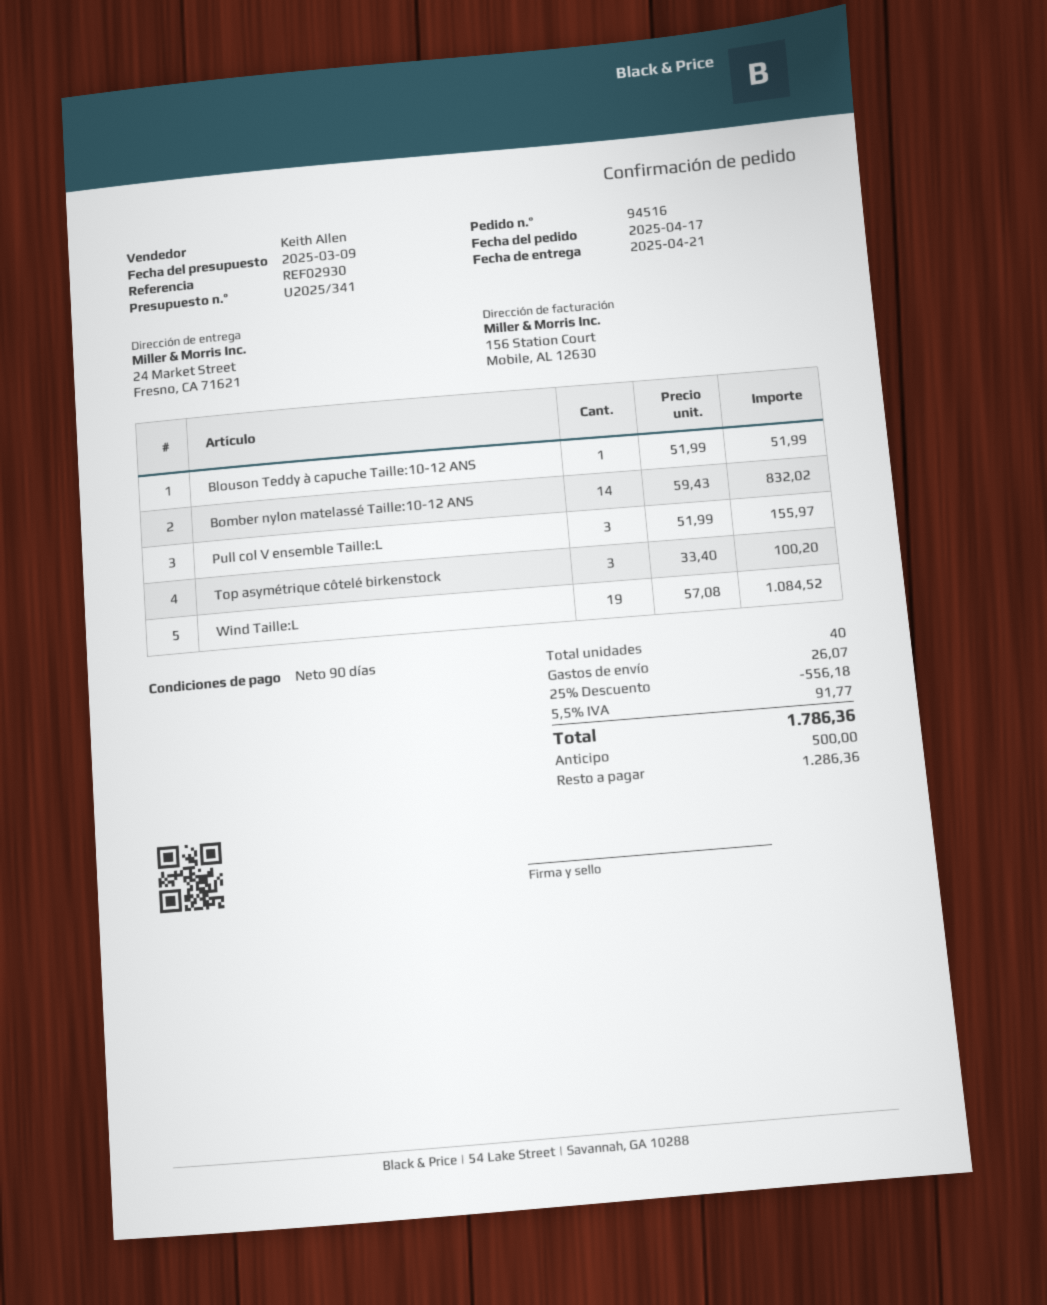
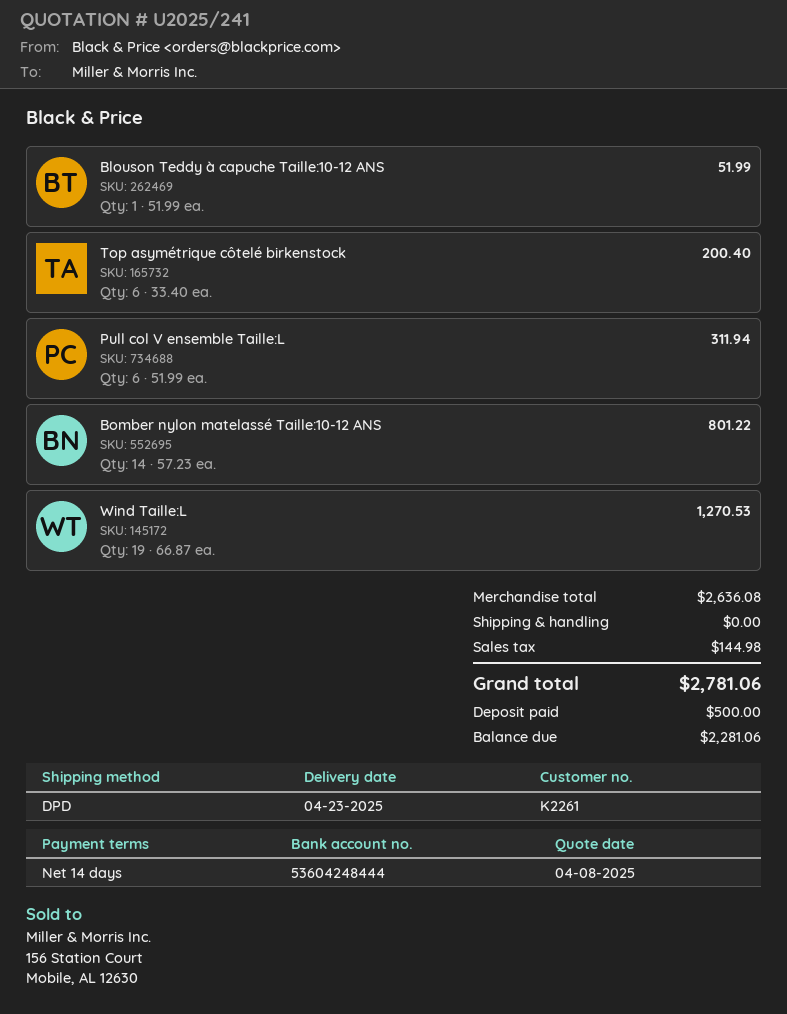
quote number: U2025/341 -> U2025/241
quote date: 2025-03-09 -> 2025-04-08
delivery date: 2025-04-21 -> 2025-04-23
payment terms: 90 days -> 14 days
Bomber nylon matelassé Taille:10-12 ANS: 14 x 59.43 = 832.02 -> 14 x 57.23 = 801.22
Pull col V ensemble Taille:L: 3 x 51.99 = 155.97 -> 6 x 51.99 = 311.94
Top asymétrique côtelé birkenstock: 3 x 33.40 = 100.20 -> 6 x 33.40 = 200.40
Wind Taille:L: 19 x 57.08 = 1084.52 -> 19 x 66.87 = 1270.53
discount: 25% = 556.18 -> none
shipping: 26.07 -> 0.00
tax: 91.77 -> 144.98
total: 1786.36 -> 2781.06
balance: 1286.36 -> 2281.06

